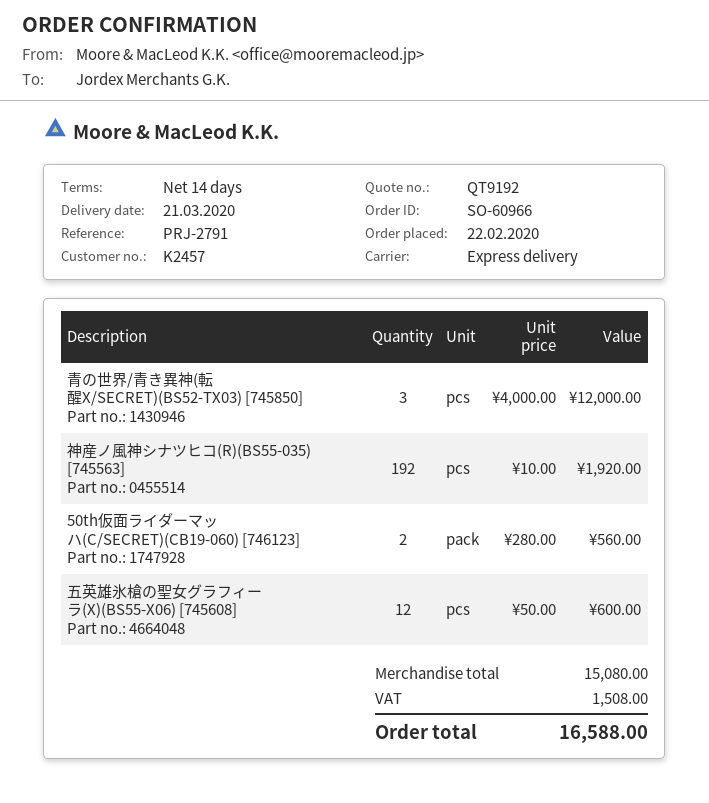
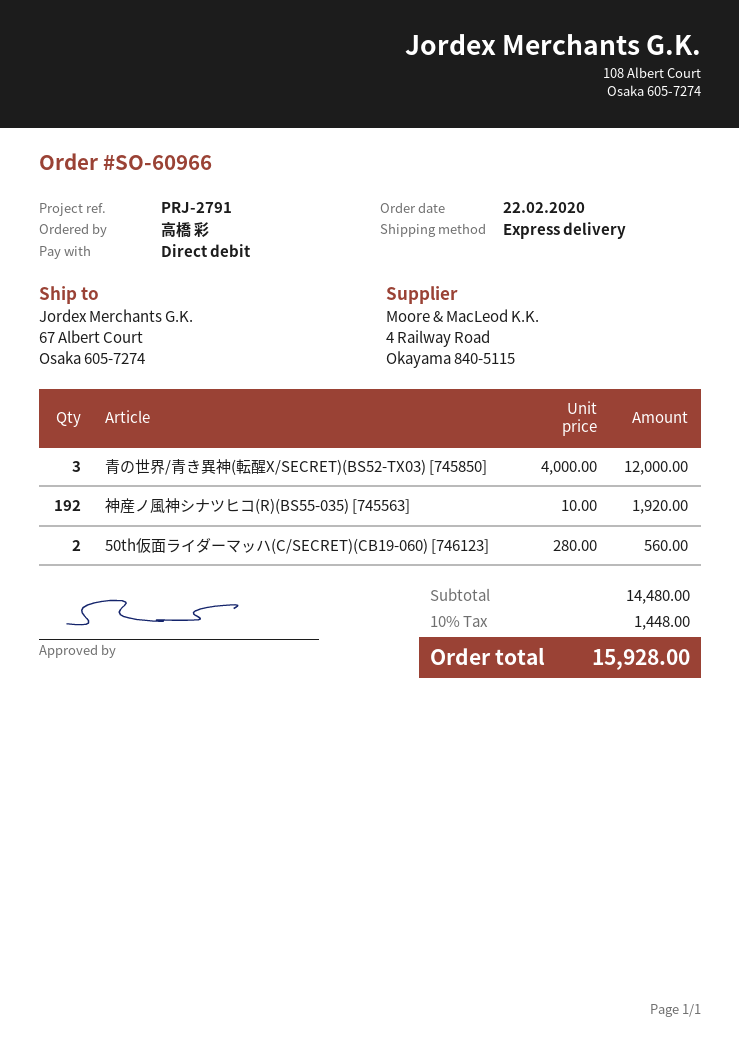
五英雄氷槍の聖女グラフィーラ(X)(BS55-X06) [745608]: 12 x 50.00 = 600.00 -> none
subtotal: 15080.00 -> 14480.00
tax: 1508.00 -> 1448.00
total: 16588.00 -> 15928.00

